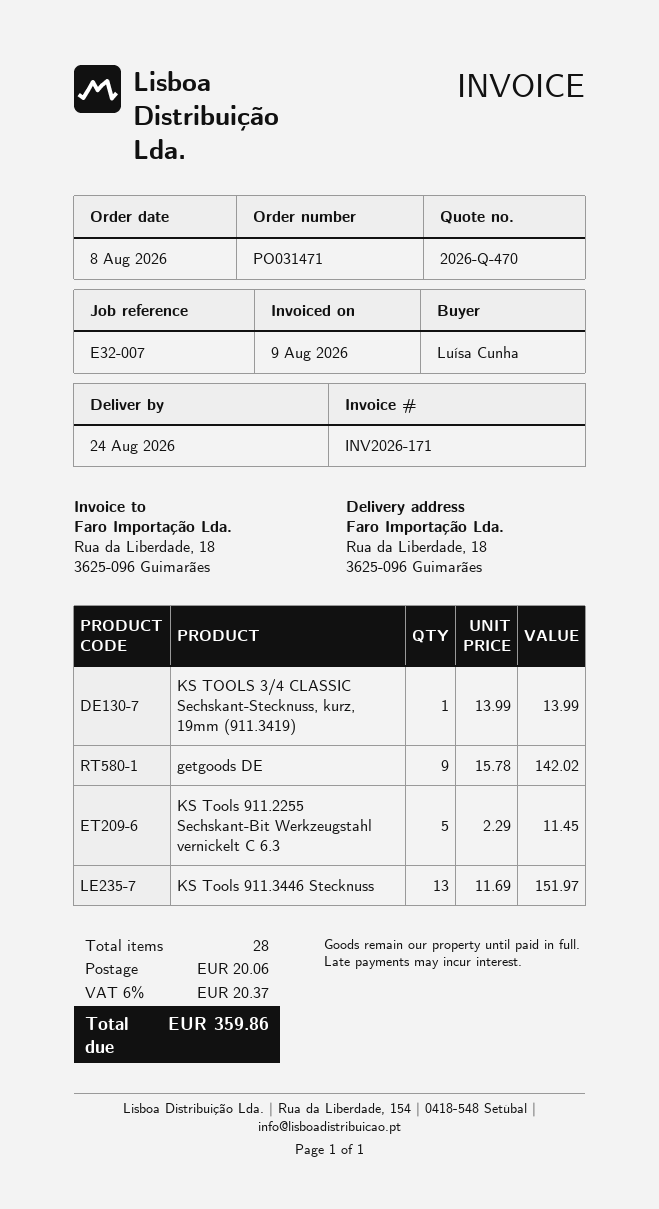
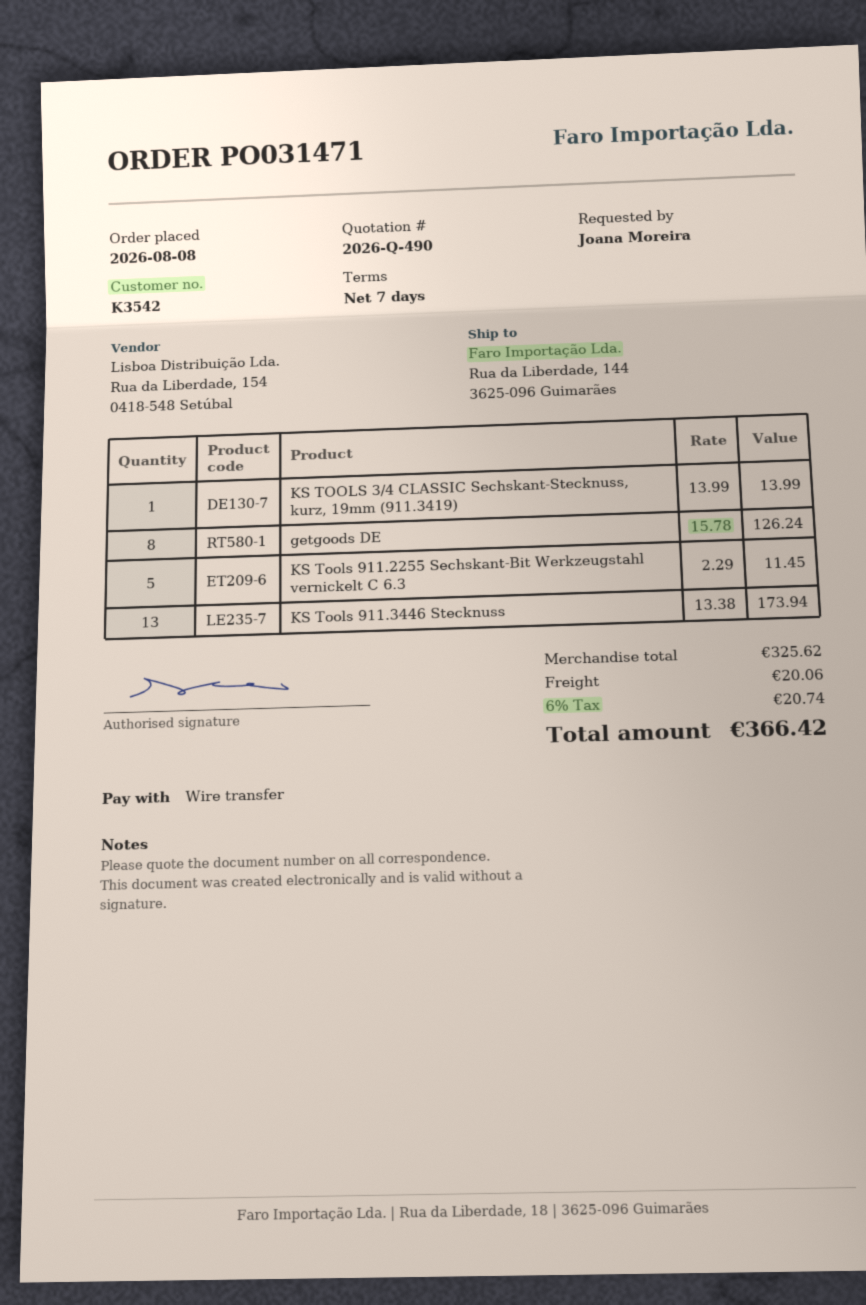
quote number: 2026-Q-470 -> 2026-Q-490
ordered by: Luísa Cunha -> Joana Moreira
ship to: Rua da Liberdade, 18, 3625-096 Guimarães -> Rua da Liberdade, 144, 3625-096 Guimarães
getgoods DE: 9 x 15.78 = 142.02 -> 8 x 15.78 = 126.24
KS Tools 911.3446 Stecknuss: 13 x 11.69 = 151.97 -> 13 x 13.38 = 173.94
tax: 6% = 20.37 -> 6% = 20.74
total: 359.86 -> 366.42

